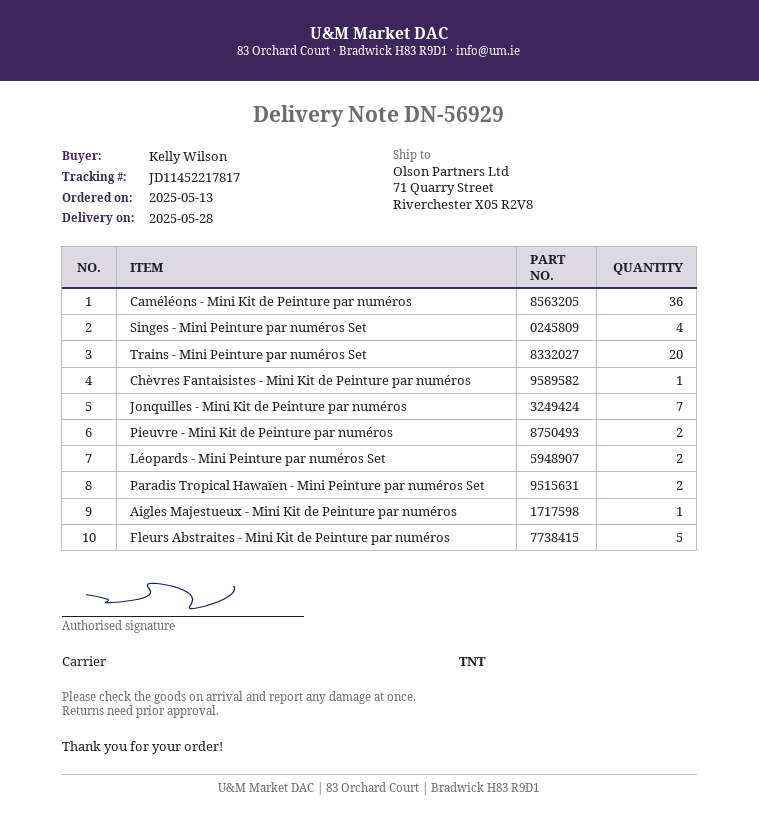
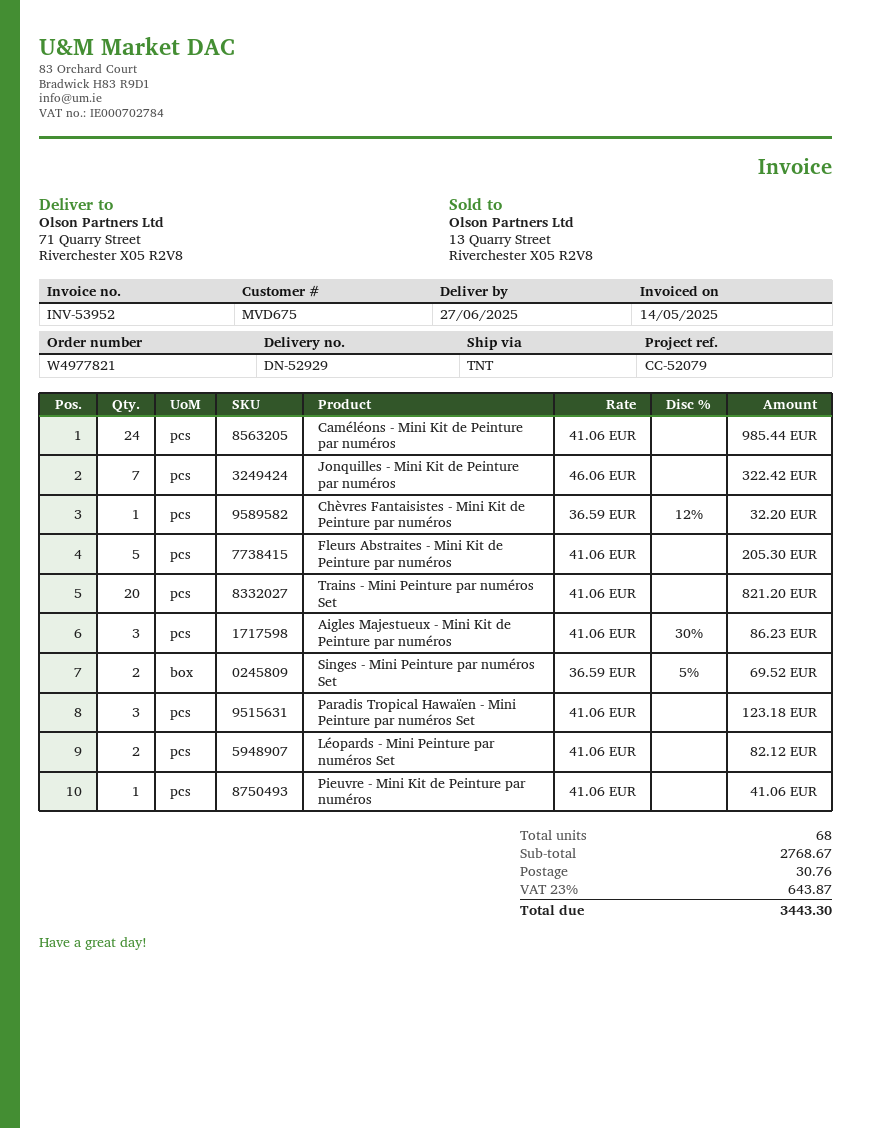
delivery note number: DN-56929 -> DN-52929
delivery date: 2025-05-28 -> 2025-06-27
Caméléons - Mini Kit de Peinture par numéros: 36 -> 24
Singes - Mini Peinture par numéros Set: 4 -> 2
Pieuvre - Mini Kit de Peinture par numéros: 2 -> 1
Paradis Tropical Hawaïen - Mini Peinture par numéros Set: 2 -> 3
Aigles Majestueux - Mini Kit de Peinture par numéros: 1 -> 3

